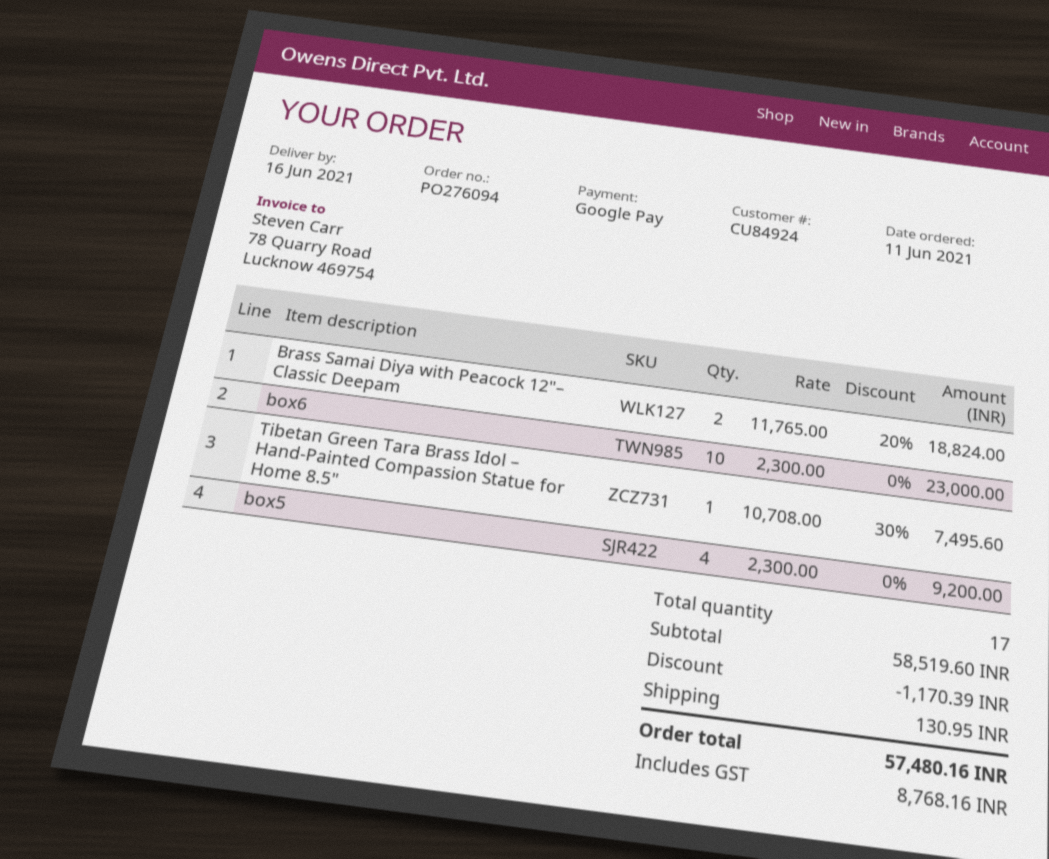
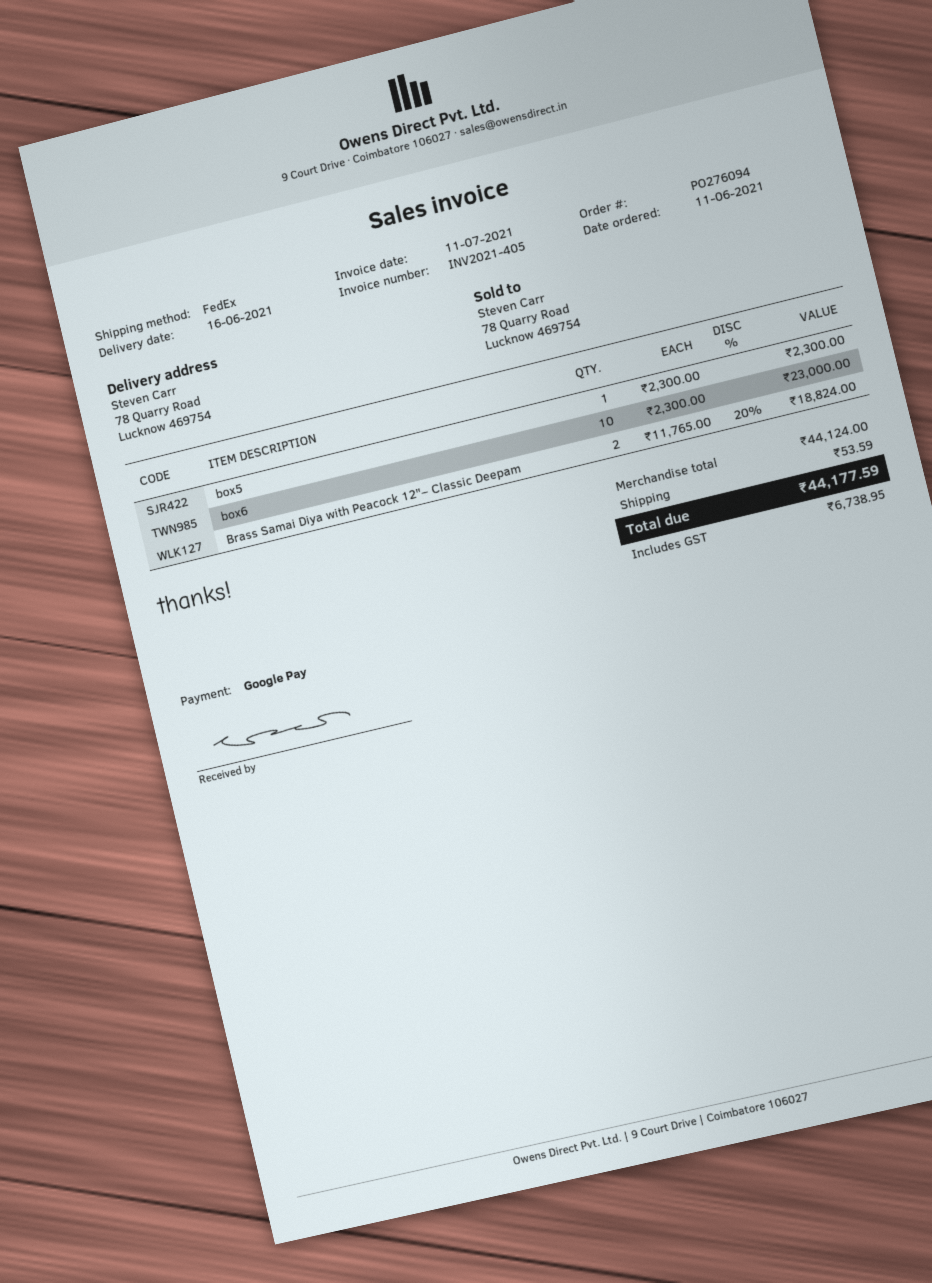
Tibetan Green Tara Brass Idol – Hand-Painted Compassion Statue for Home 8.5": 1 x 10708.00 - 30% = 7495.60 -> none
box5: 4 x 2300.00 = 9200.00 -> 1 x 2300.00 = 2300.00
subtotal: 58519.60 -> 44124.00
discount: 1170.39 -> none
shipping: 130.95 -> 53.59
tax: 8768.16 -> 6738.95
total: 57480.16 -> 44177.59

